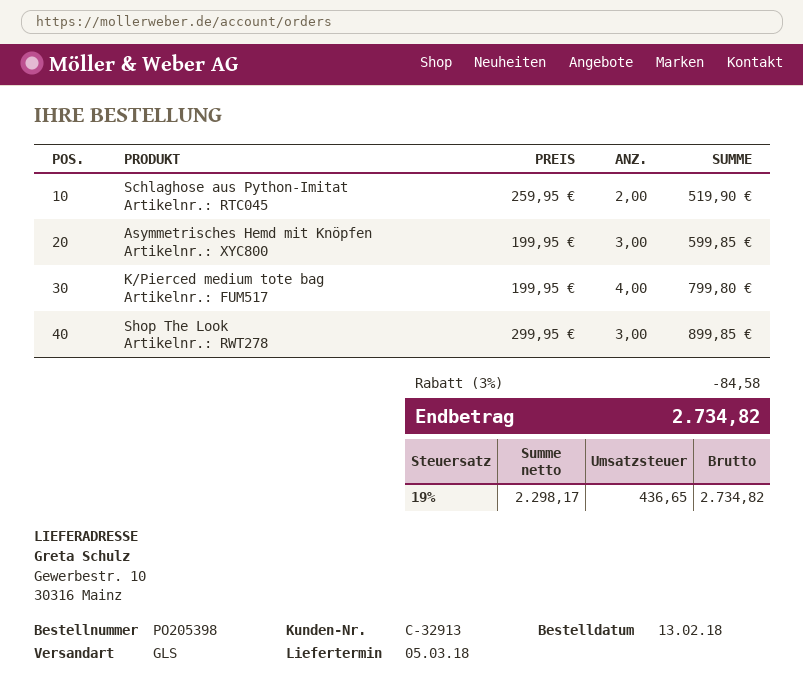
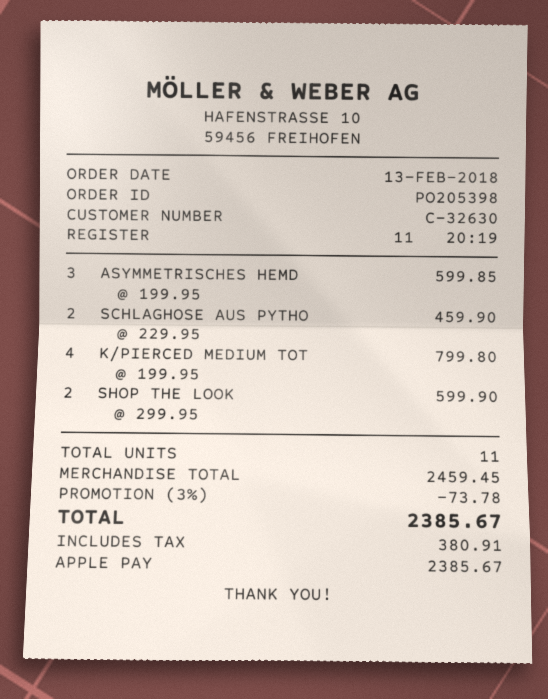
customer number: C-32913 -> C-32630
Schlaghose aus Python-Imitat: 2 x 259.95 = 519.90 -> 2 x 229.95 = 459.90
Shop The Look: 3 x 299.95 = 899.85 -> 2 x 299.95 = 599.90
discount: 3% = 84.58 -> 3% = 73.78
tax: 436.65 -> 380.91
total: 2734.82 -> 2385.67

